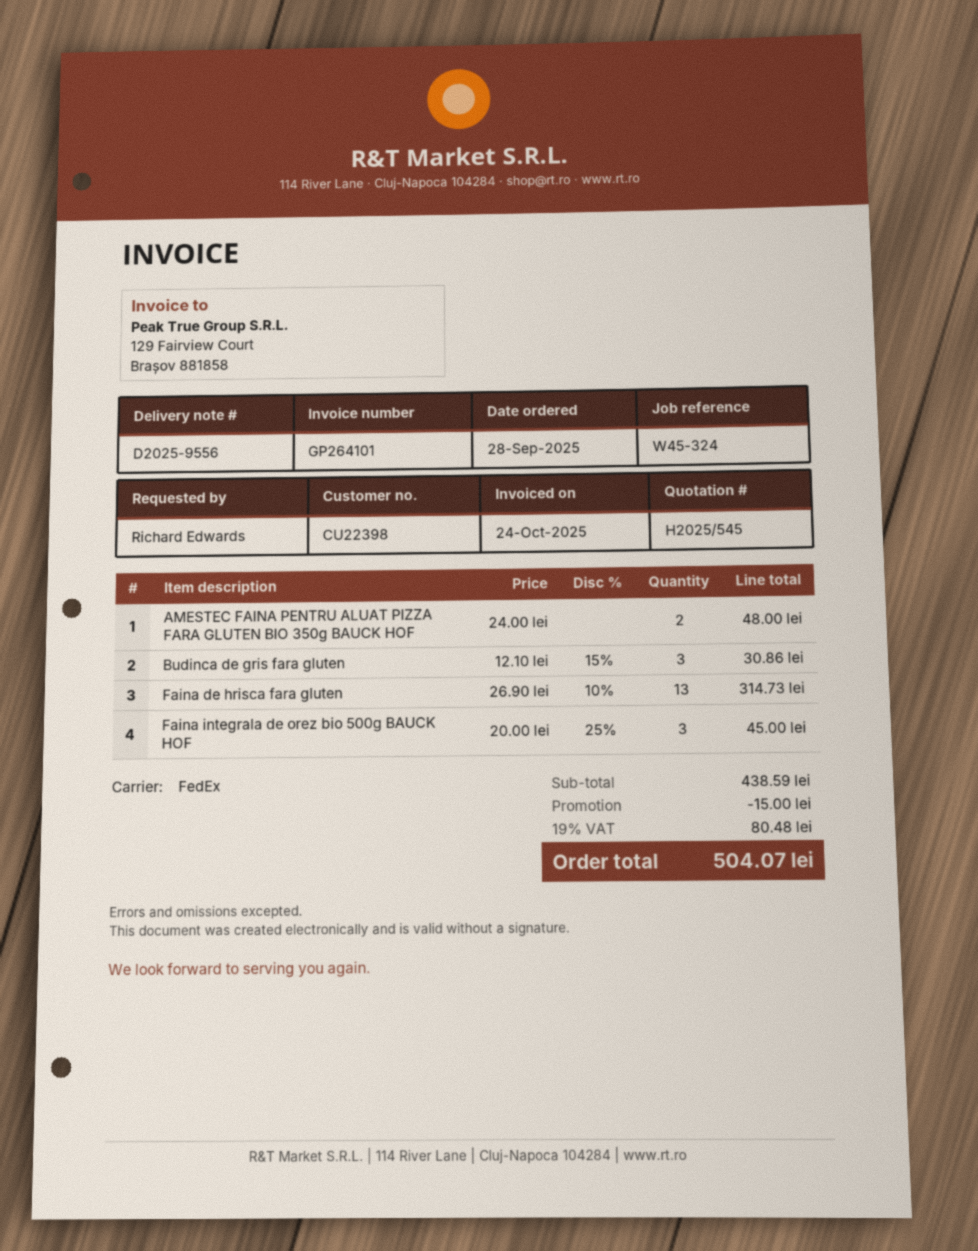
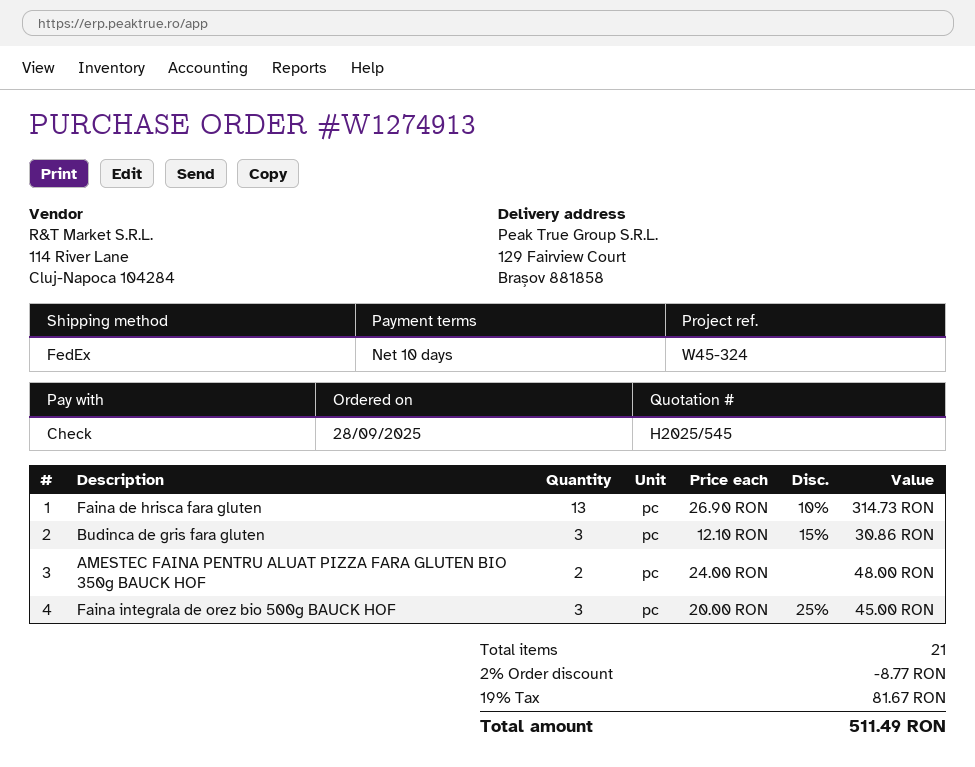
discount: 15.00 -> 8.77
tax: 19% = 80.48 -> 19% = 81.67
total: 504.07 -> 511.49

